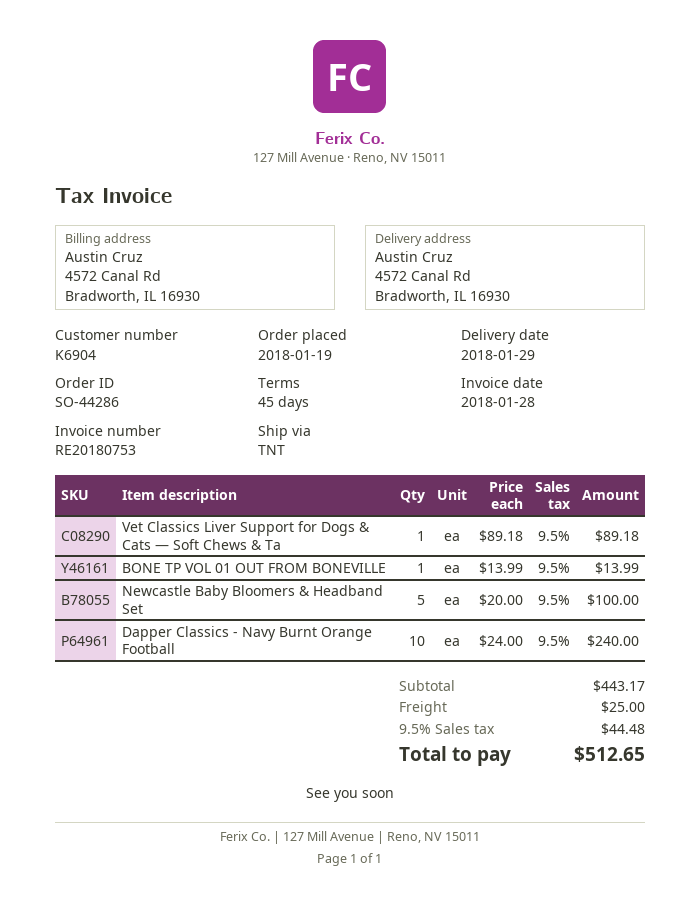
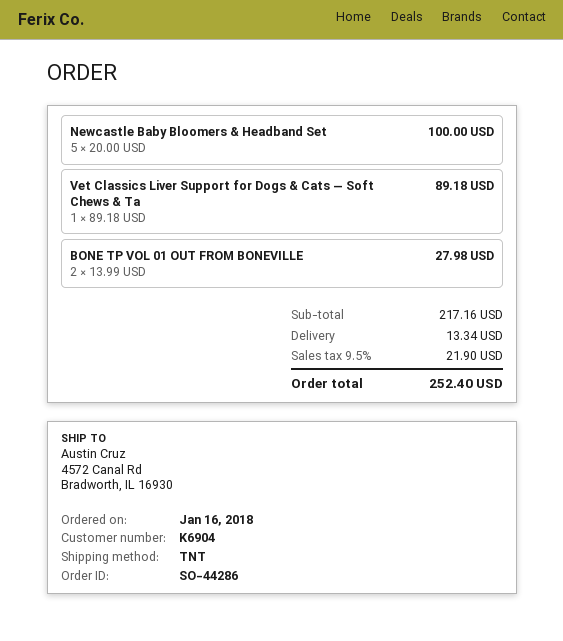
order date: 2018-01-19 -> 2018-01-16
BONE TP VOL 01 OUT FROM BONEVILLE: 1 x 13.99 = 13.99 -> 2 x 13.99 = 27.98
Dapper Classics - Navy Burnt Orange Football: 10 x 24.00 = 240.00 -> none
subtotal: 443.17 -> 217.16
shipping: 25.00 -> 13.34
tax: 9.5% = 44.48 -> 9.5% = 21.90
total: 512.65 -> 252.40

